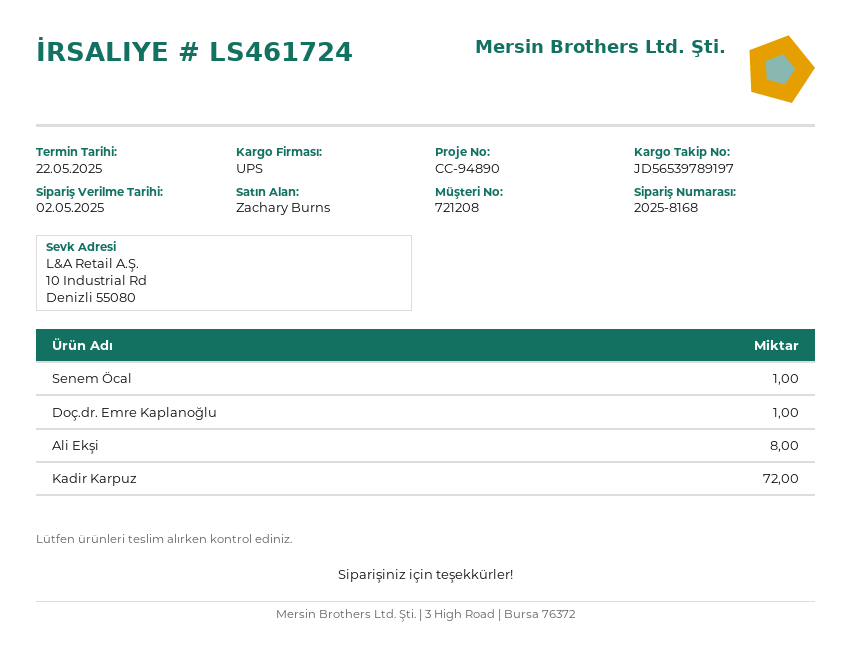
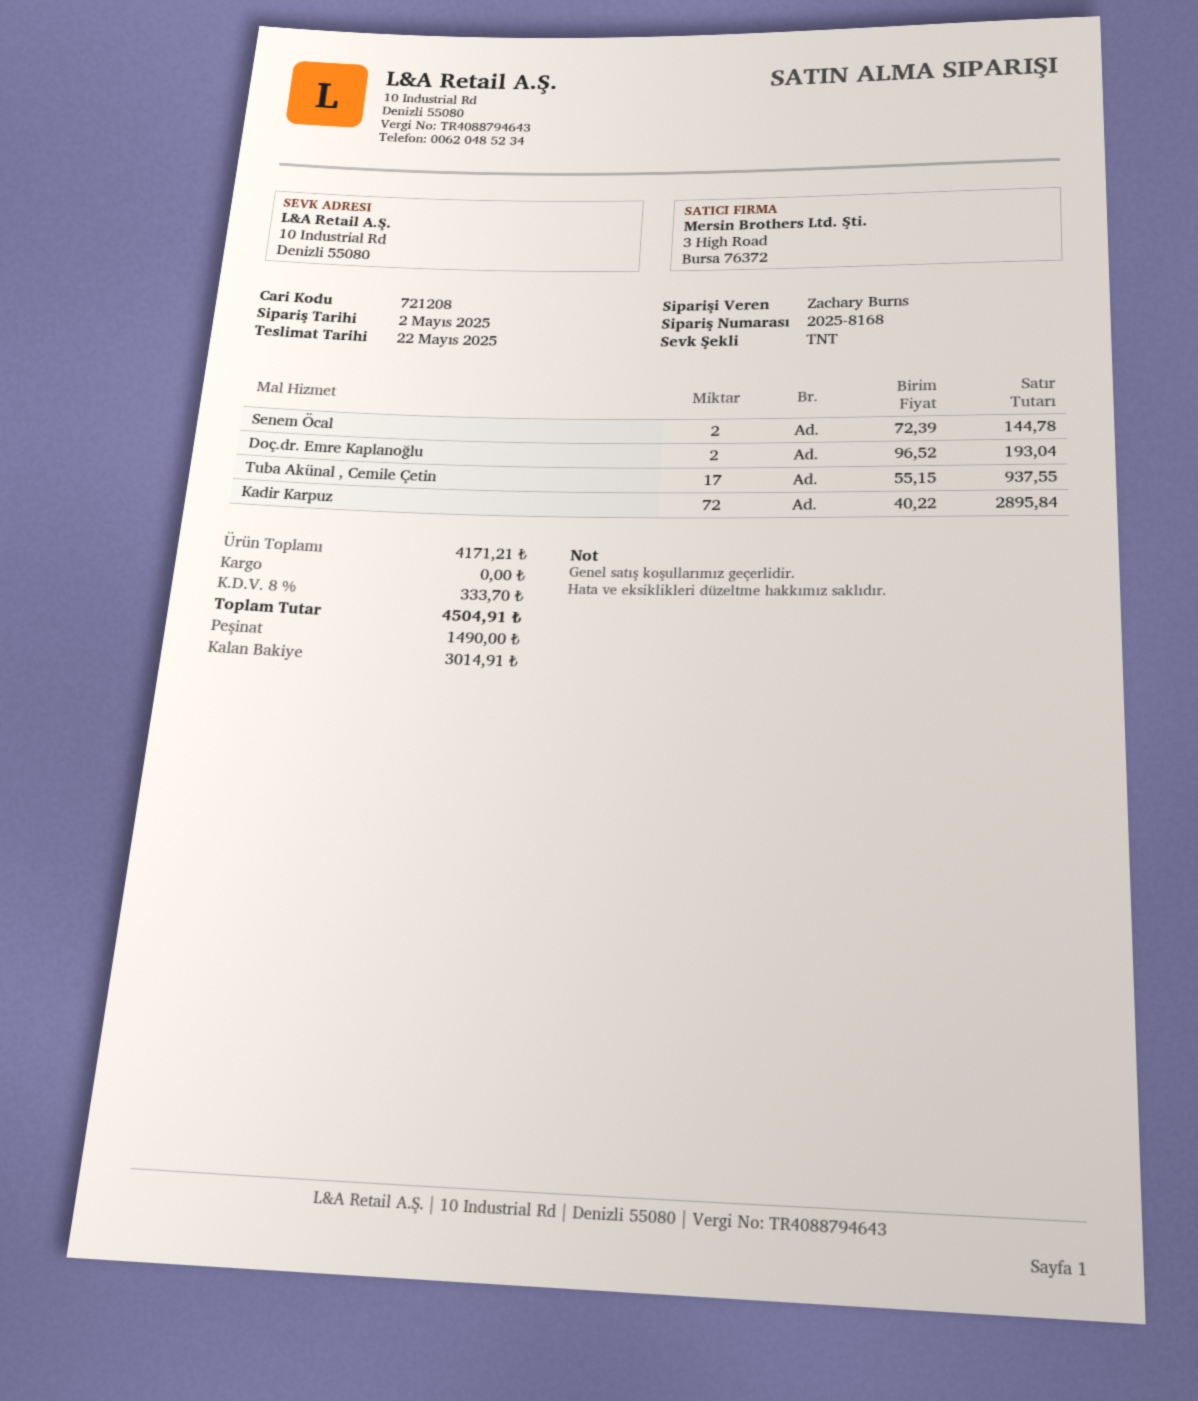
shipping method: UPS -> TNT
Senem Öcal: 1 -> 2
Doç.dr. Emre Kaplanoğlu: 1 -> 2
Ali Ekşi: 8 -> none
Tuba Akünal , Cemile Çetin: none -> 17

